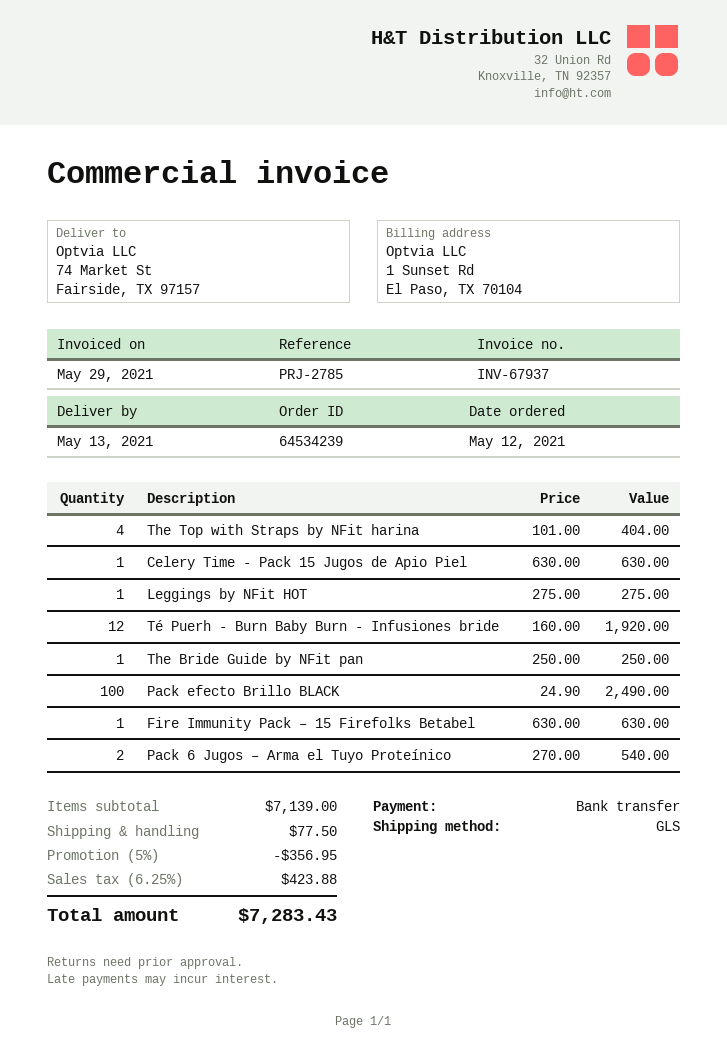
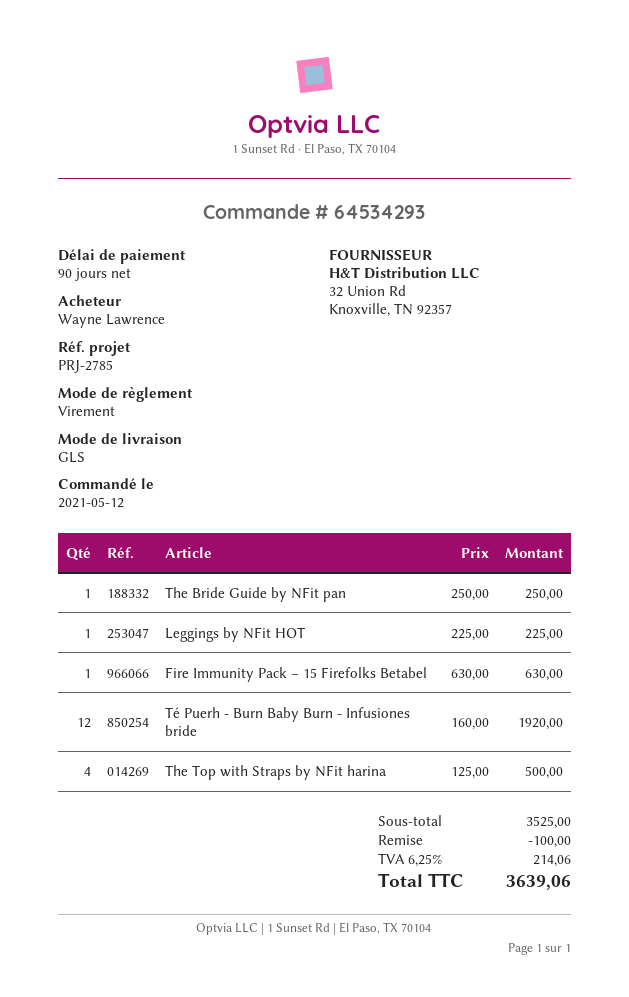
order number: 64534239 -> 64534293
The Top with Straps by NFit harina: 4 x 101.00 = 404.00 -> 4 x 125.00 = 500.00
Celery Time - Pack 15 Jugos de Apio Piel: 1 x 630.00 = 630.00 -> none
Leggings by NFit HOT: 1 x 275.00 = 275.00 -> 1 x 225.00 = 225.00
Pack efecto Brillo BLACK: 100 x 24.90 = 2490.00 -> none
Pack 6 Jugos – Arma el Tuyo Proteínico: 2 x 270.00 = 540.00 -> none
subtotal: 7139.00 -> 3525.00
discount: 356.95 -> 100.00
shipping: 77.50 -> none
tax: 6.25% = 423.88 -> 6.25% = 214.06
total: 7283.43 -> 3639.06

